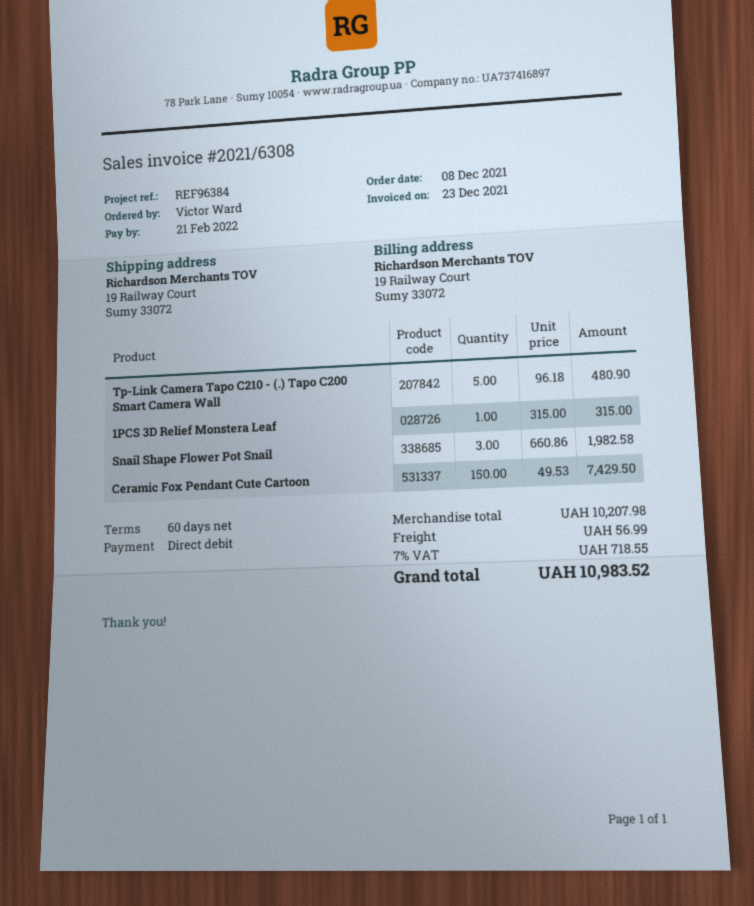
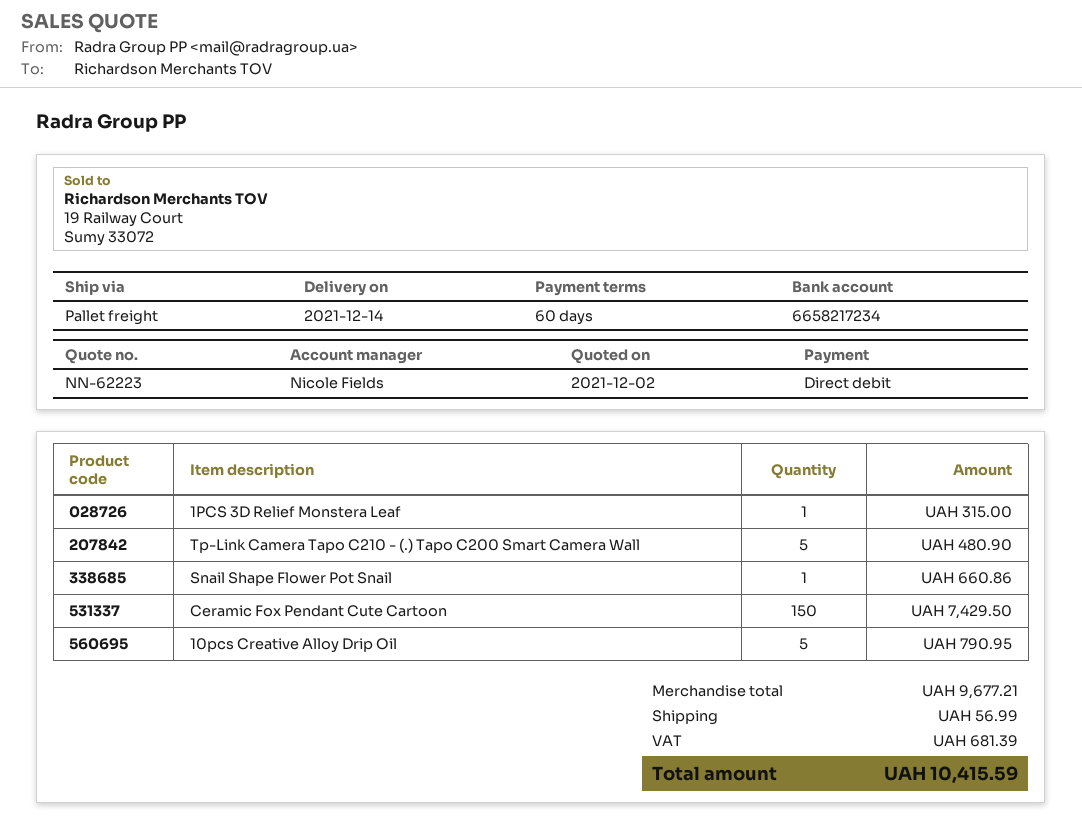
Snail Shape Flower Pot Snail: 3 for 1982.58 -> 1 for 660.86
10pcs Creative Alloy Drip Oil: none -> 5 for 790.95
subtotal: 10207.98 -> 9677.21
tax: 718.55 -> 681.39
total: 10983.52 -> 10415.59

